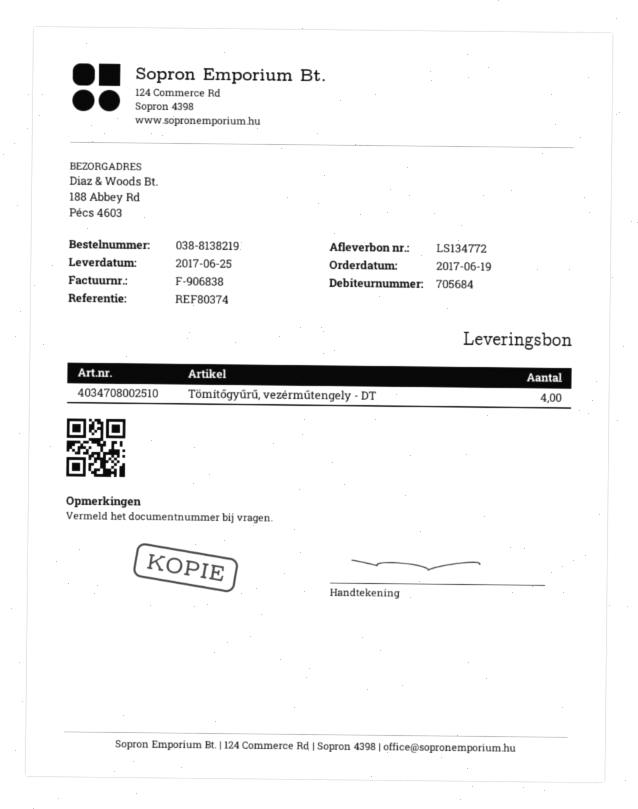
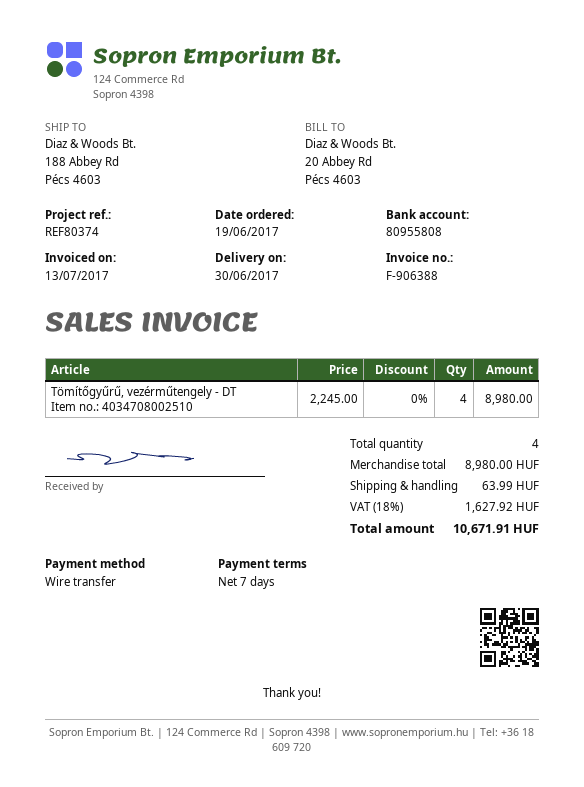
delivery date: 2017-06-25 -> 2017-06-30
invoice number: F-906838 -> F-906388

